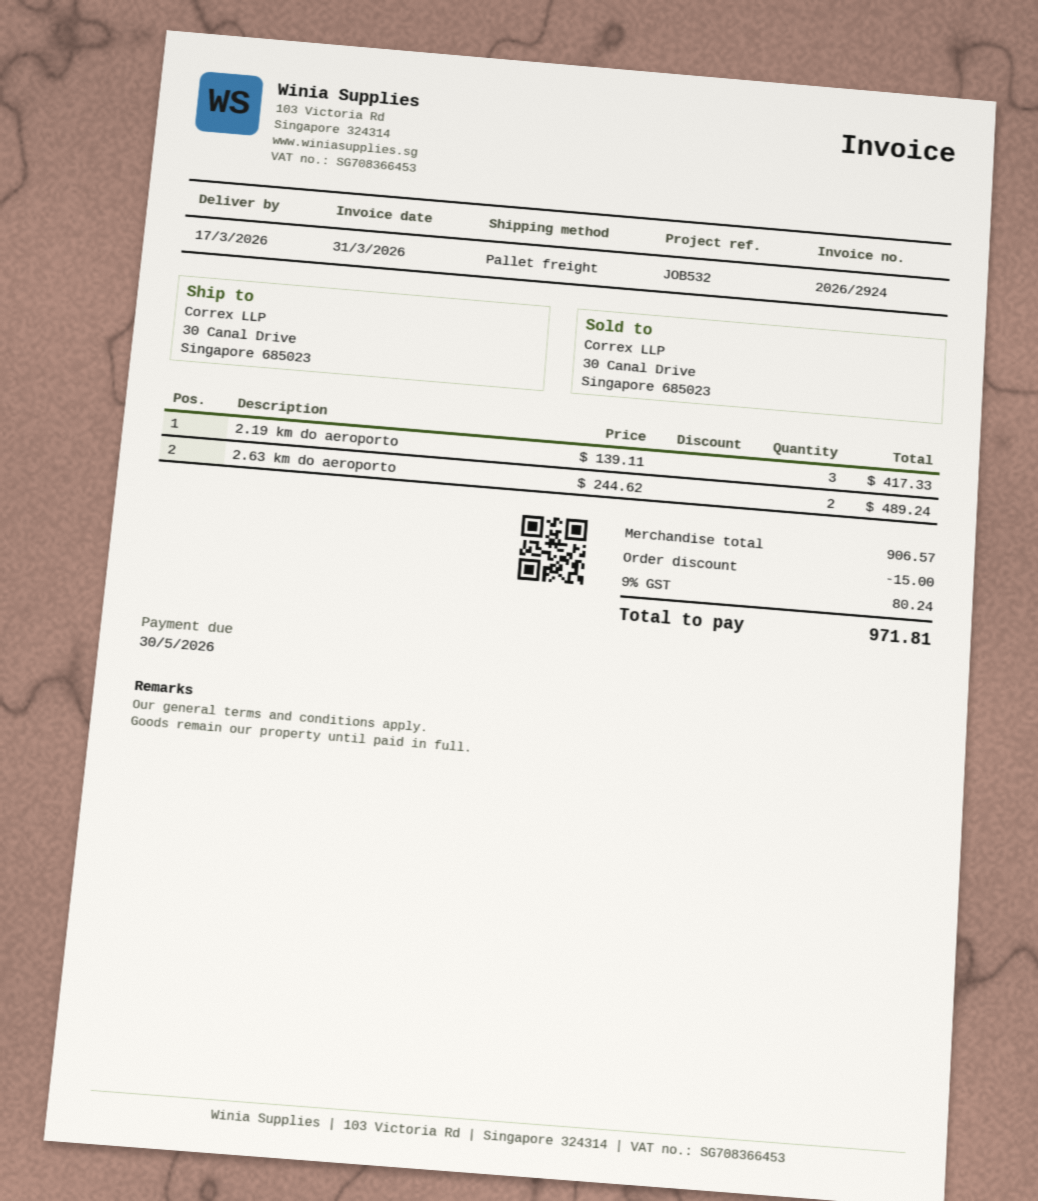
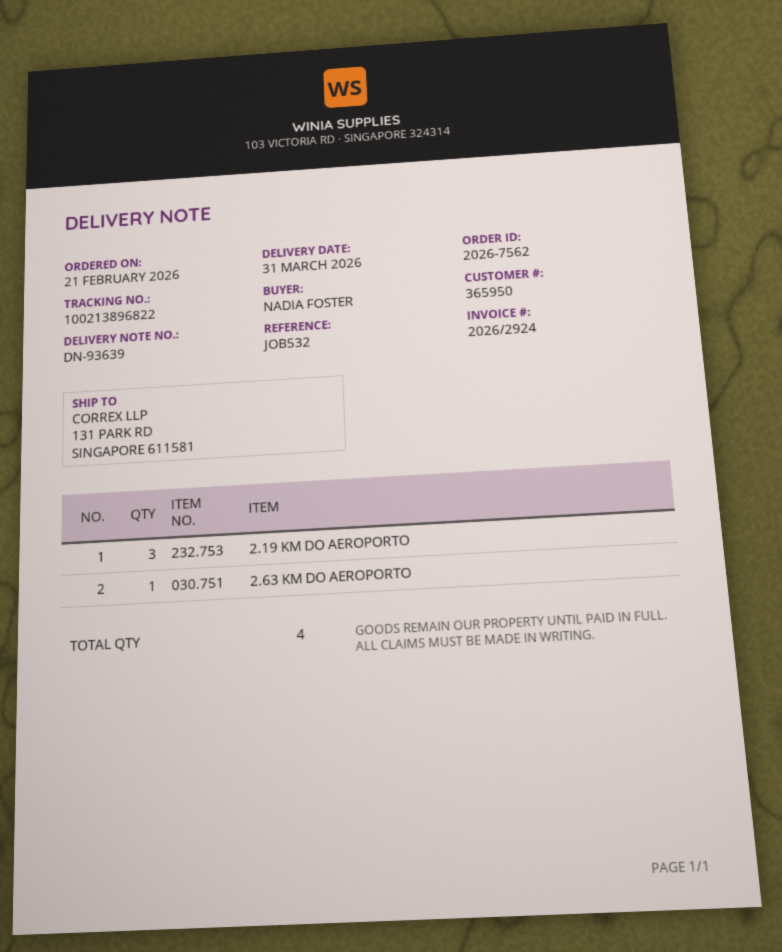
delivery date: 2026-03-17 -> 2026-03-31
ship to: 30 Canal Drive, Singapore 685023 -> 131 PARK RD, SINGAPORE 611581
2.63 km do aeroporto: 2 -> 1

